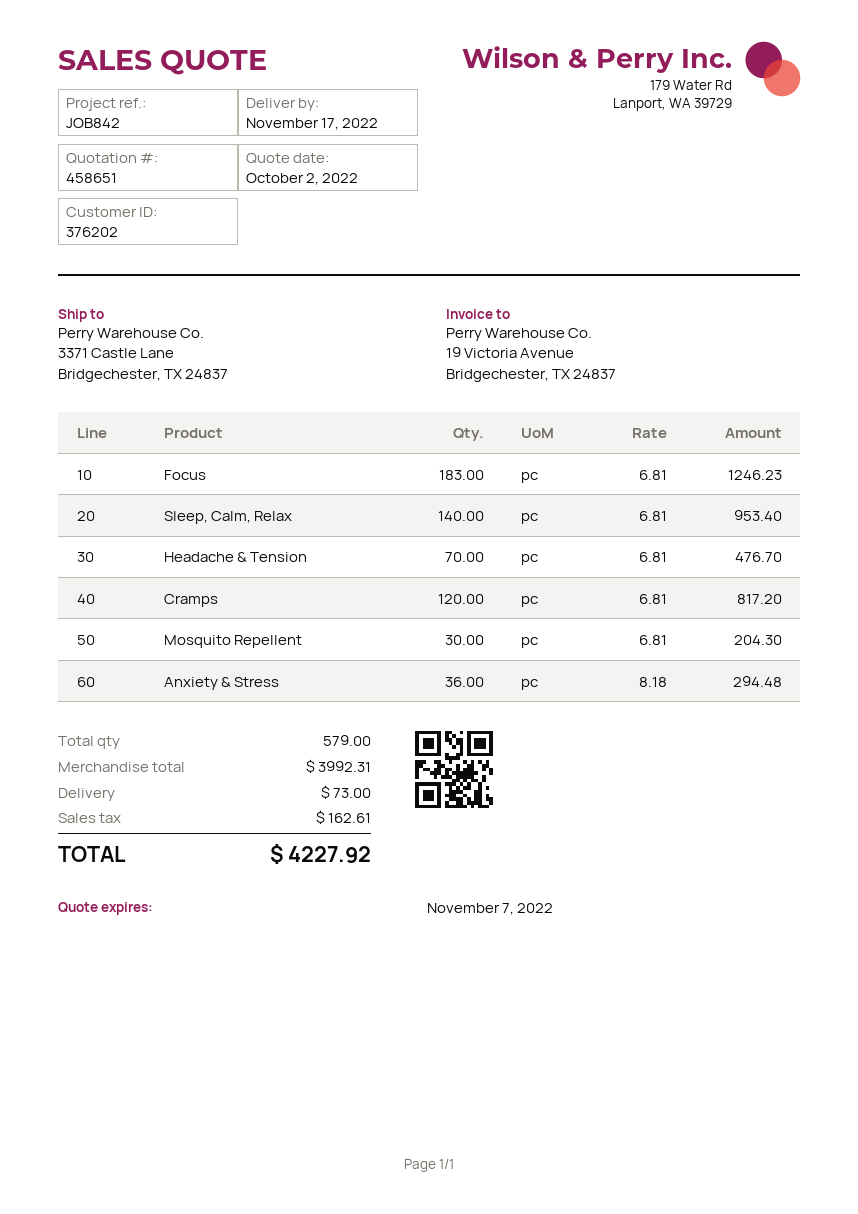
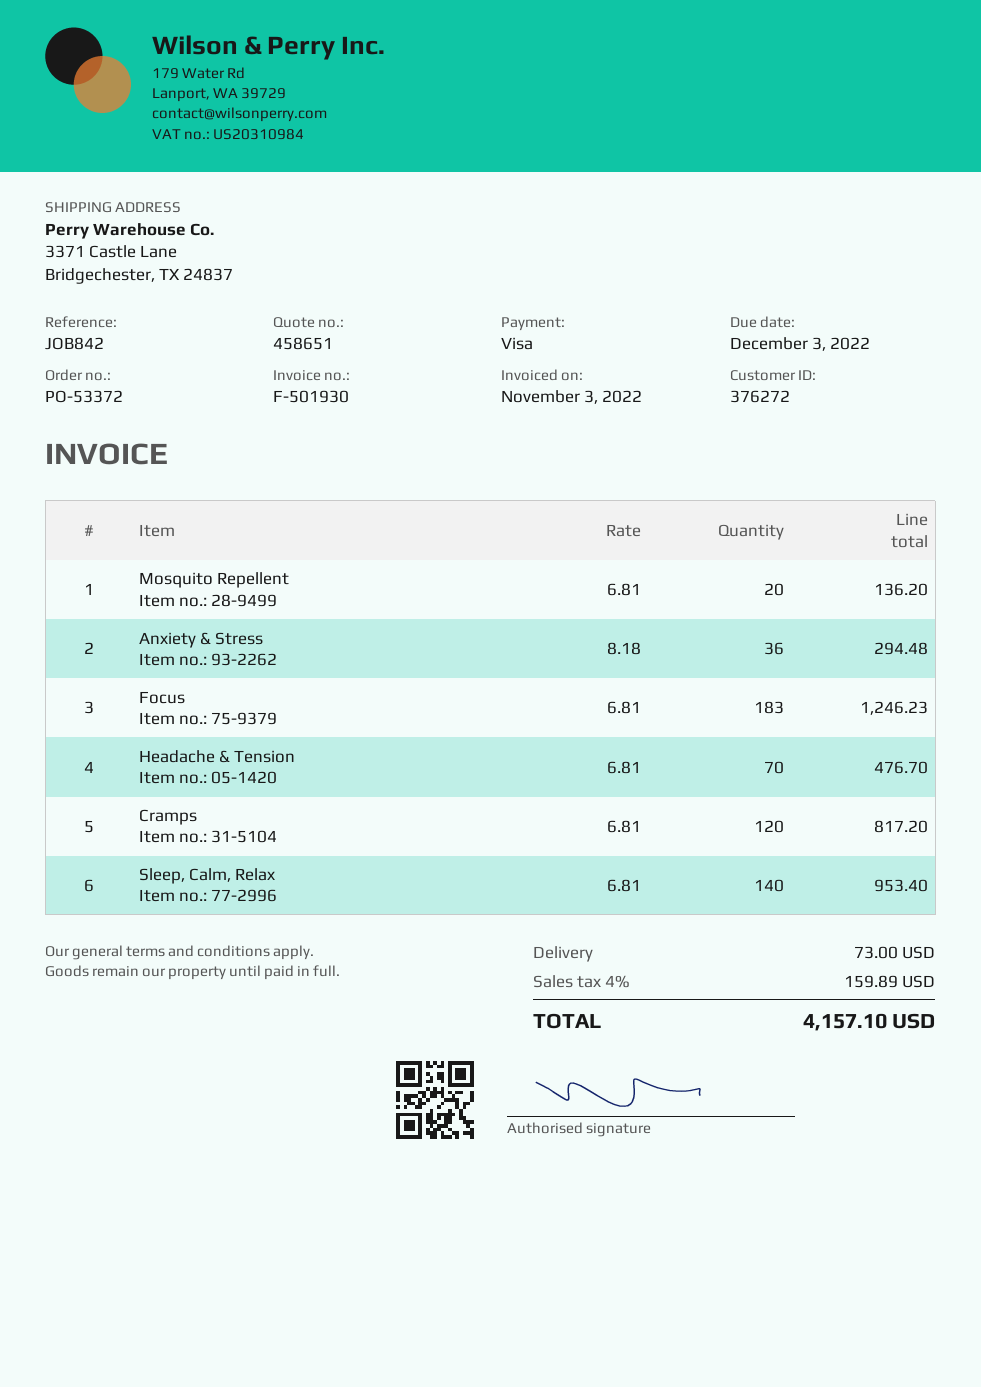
customer number: 376202 -> 376272
Mosquito Repellent: 30 x 6.81 = 204.30 -> 20 x 6.81 = 136.20
tax: 162.61 -> 159.89
total: 4227.92 -> 4157.10

